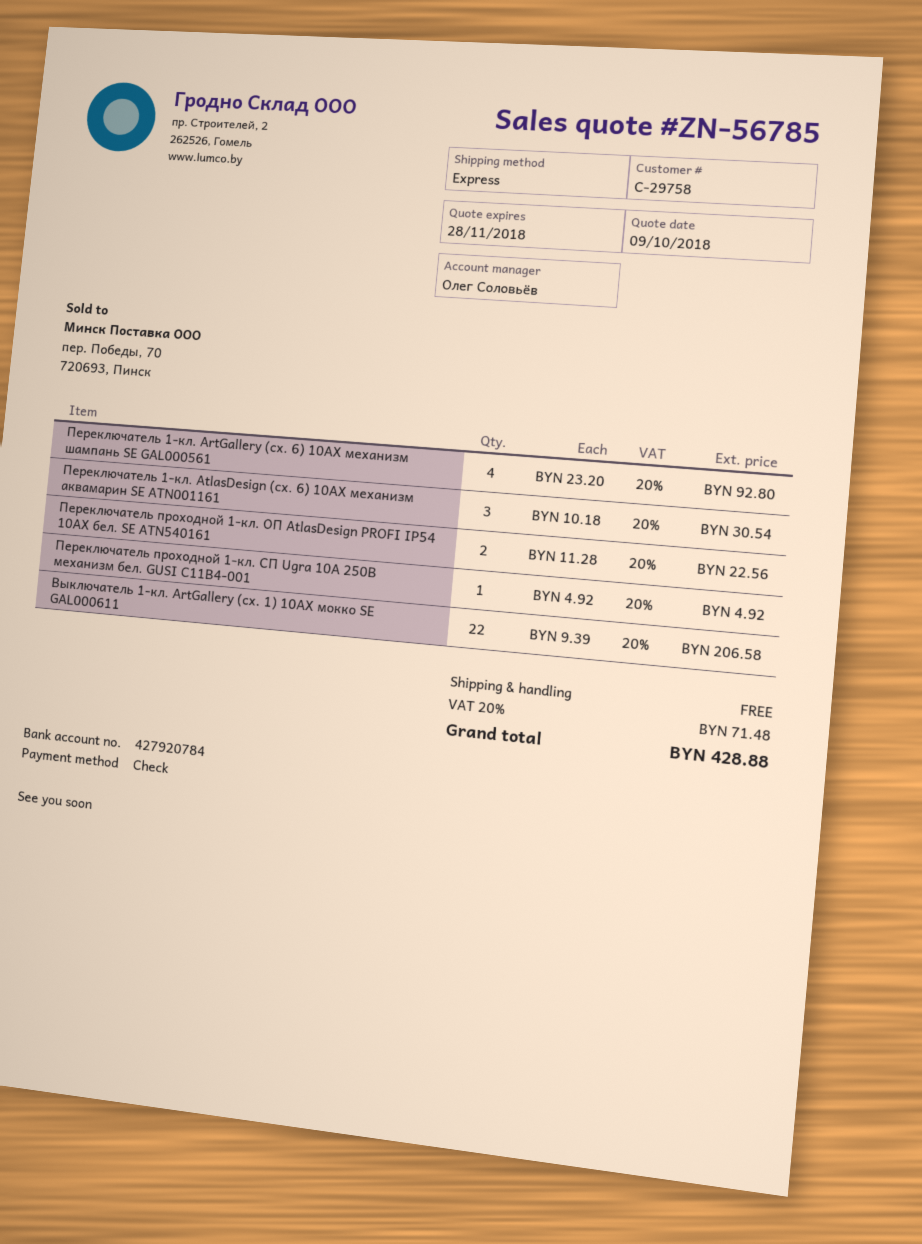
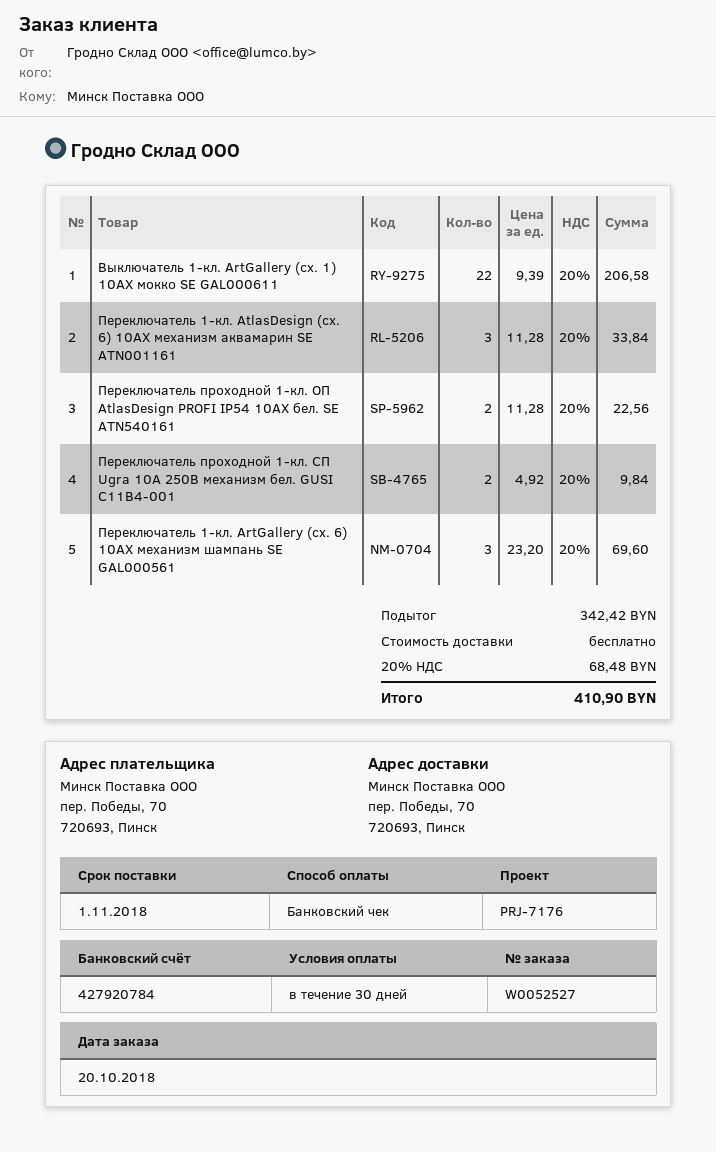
Переключатель 1-кл. ArtGallery (сх. 6) 10AX механизм шампань SE GAL000561: 4 x 23.20 = 92.80 -> 3 x 23.20 = 69.60
Переключатель 1-кл. AtlasDesign (сх. 6) 10AX механизм аквамарин SE ATN001161: 3 x 10.18 = 30.54 -> 3 x 11.28 = 33.84
Переключатель проходной 1-кл. СП Ugra 10А 250В механизм бел. GUSI С11В4-001: 1 x 4.92 = 4.92 -> 2 x 4.92 = 9.84
tax: 20% = 71.48 -> 20% = 68.48
total: 428.88 -> 410.90

